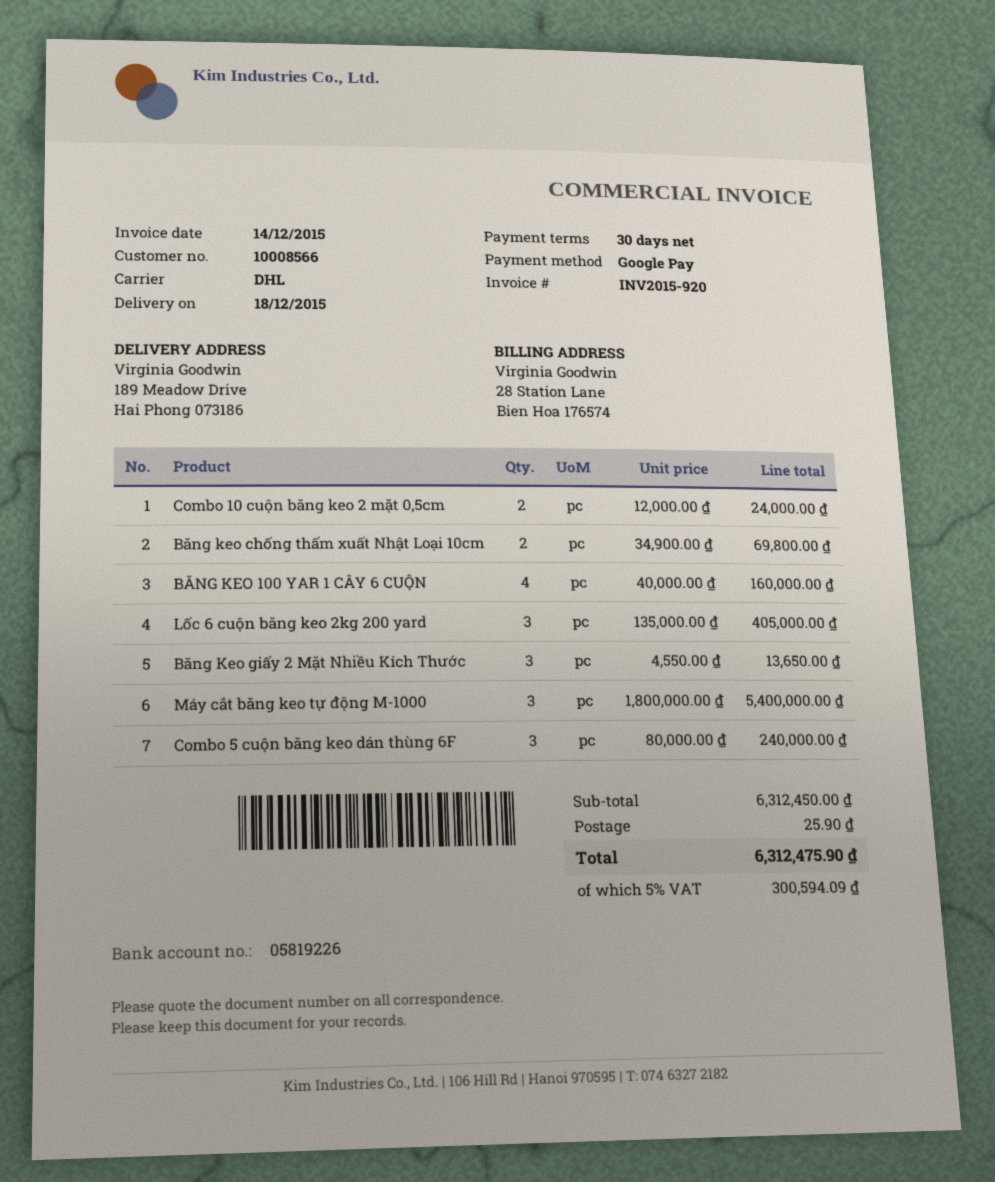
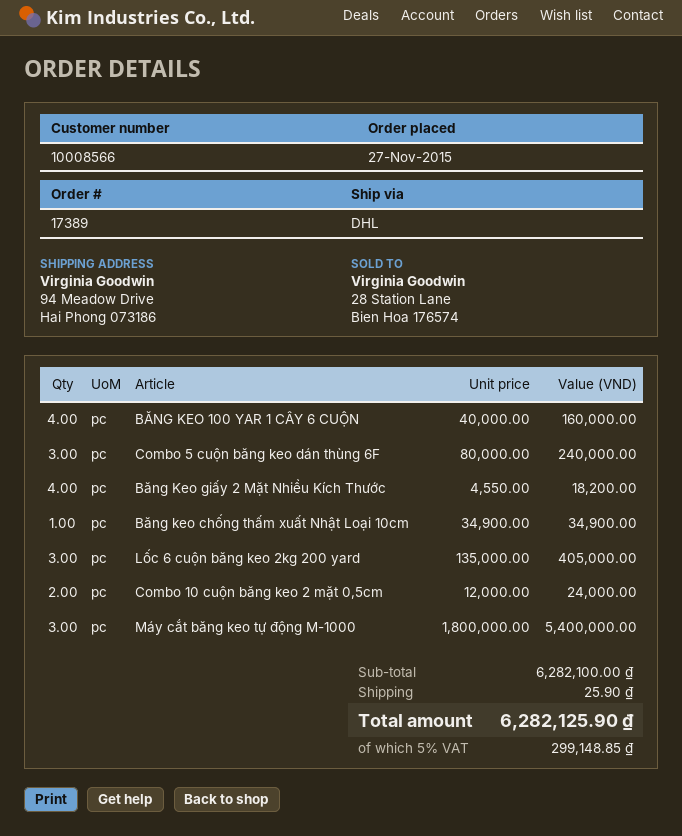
ship to: 189 Meadow Drive, Hai Phong 073186 -> 94 Meadow Drive, Hai Phong 073186
Băng keo chống thấm xuất Nhật Loại 10cm: 2 x 34900.00 = 69800.00 -> 1 x 34900.00 = 34900.00
Băng Keo giấy 2 Mặt Nhiều Kích Thước: 3 x 4550.00 = 13650.00 -> 4 x 4550.00 = 18200.00
subtotal: 6312450.00 -> 6282100.00
tax: 5% = 300594.09 -> 5% = 299148.85
total: 6312475.90 -> 6282125.90

